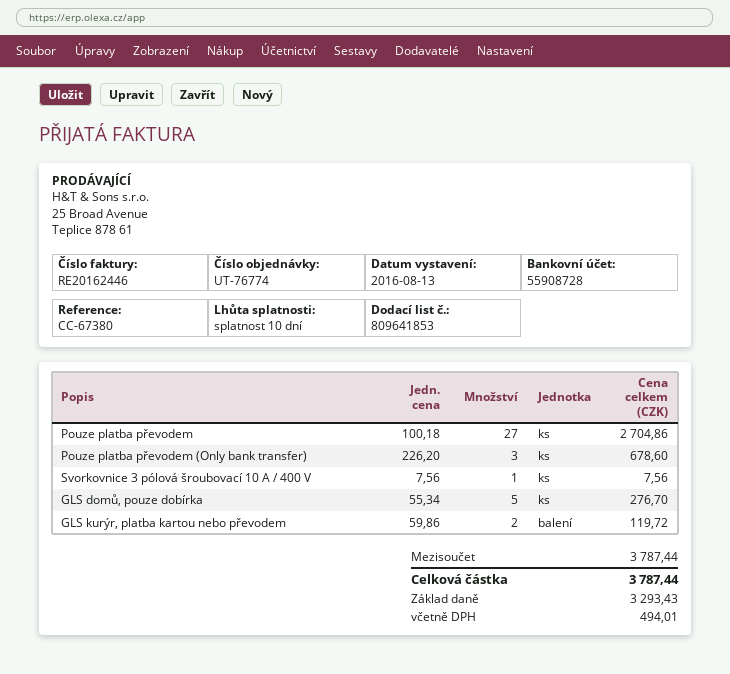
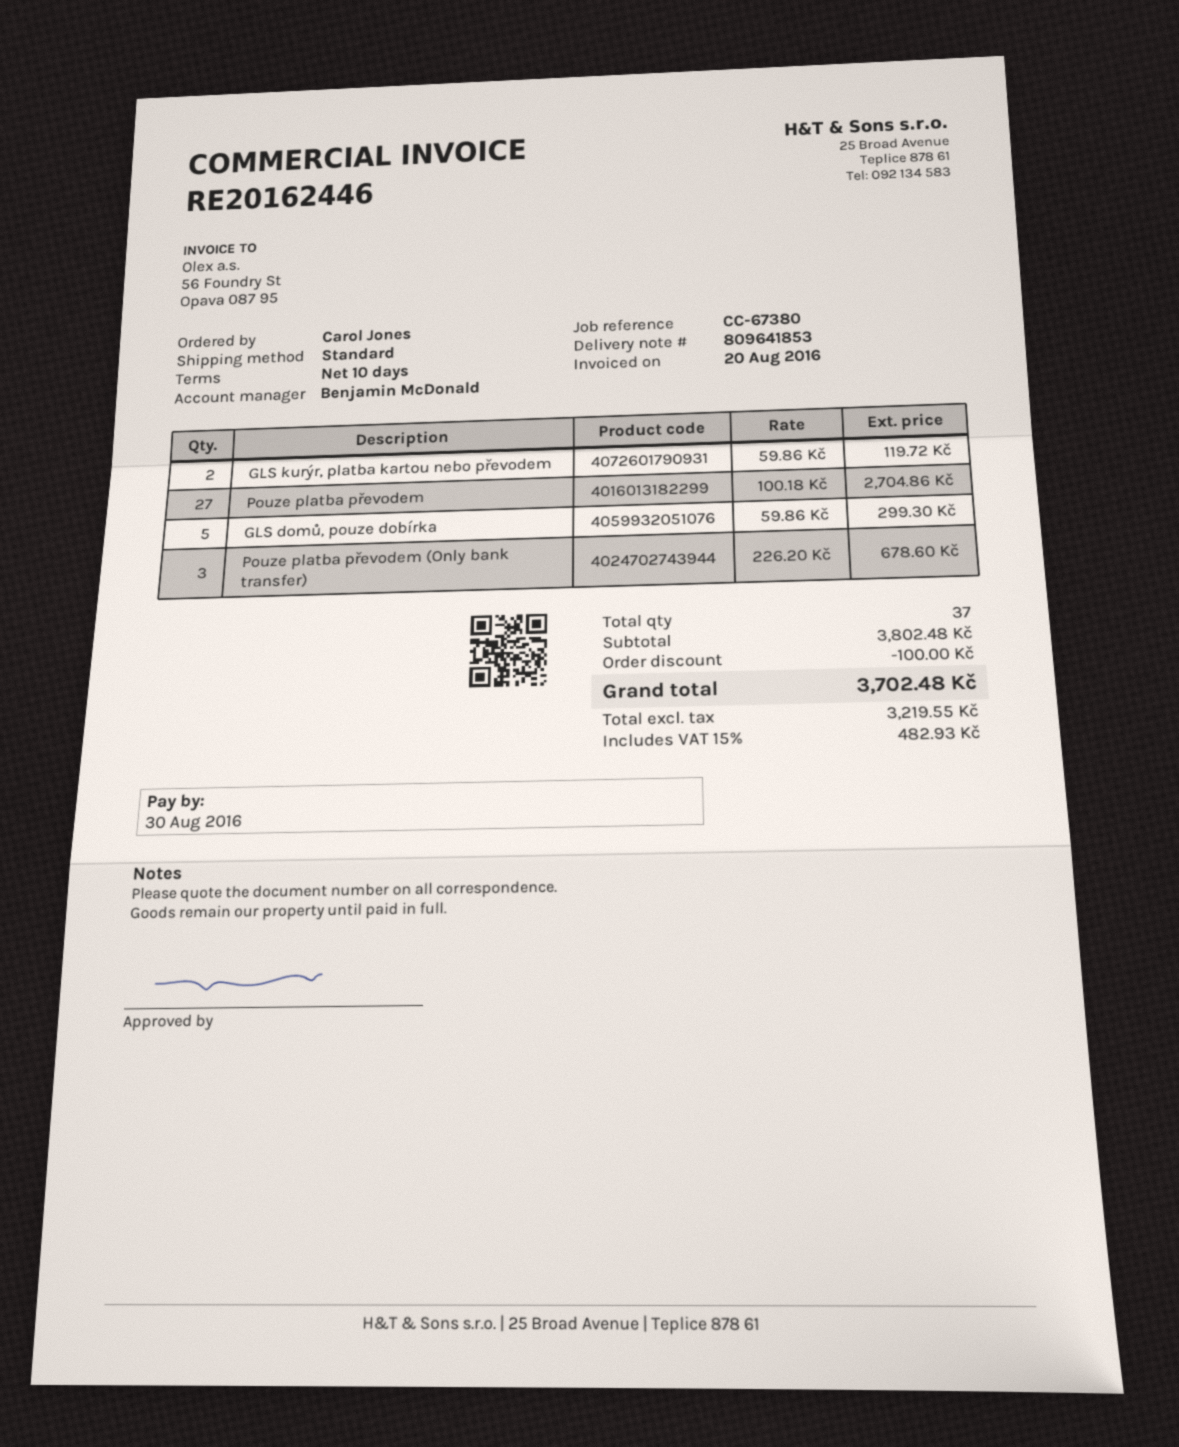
invoice date: 2016-08-13 -> 2016-08-20
Svorkovnice 3 pólová šroubovací 10 A / 400 V: 1 x 7.56 = 7.56 -> none
GLS domů, pouze dobírka: 5 x 55.34 = 276.70 -> 5 x 59.86 = 299.30
subtotal: 3787.44 -> 3802.48
discount: none -> 100.00
net: 3293.43 -> 3219.55
tax: 494.01 -> 482.93
total: 3787.44 -> 3702.48

